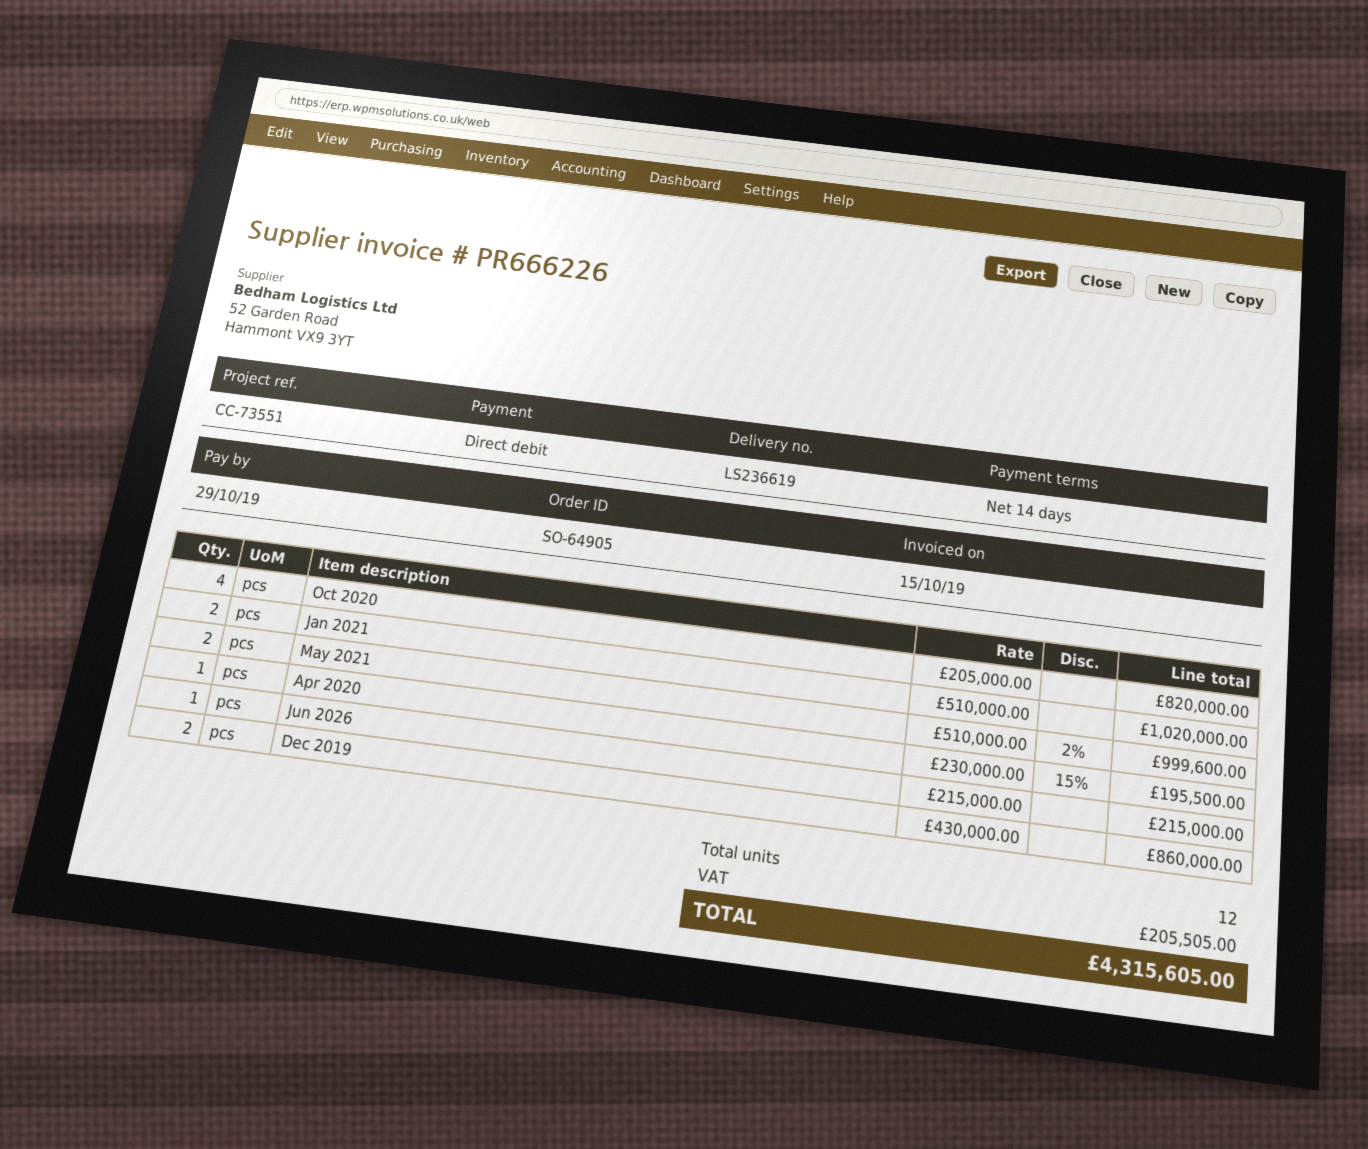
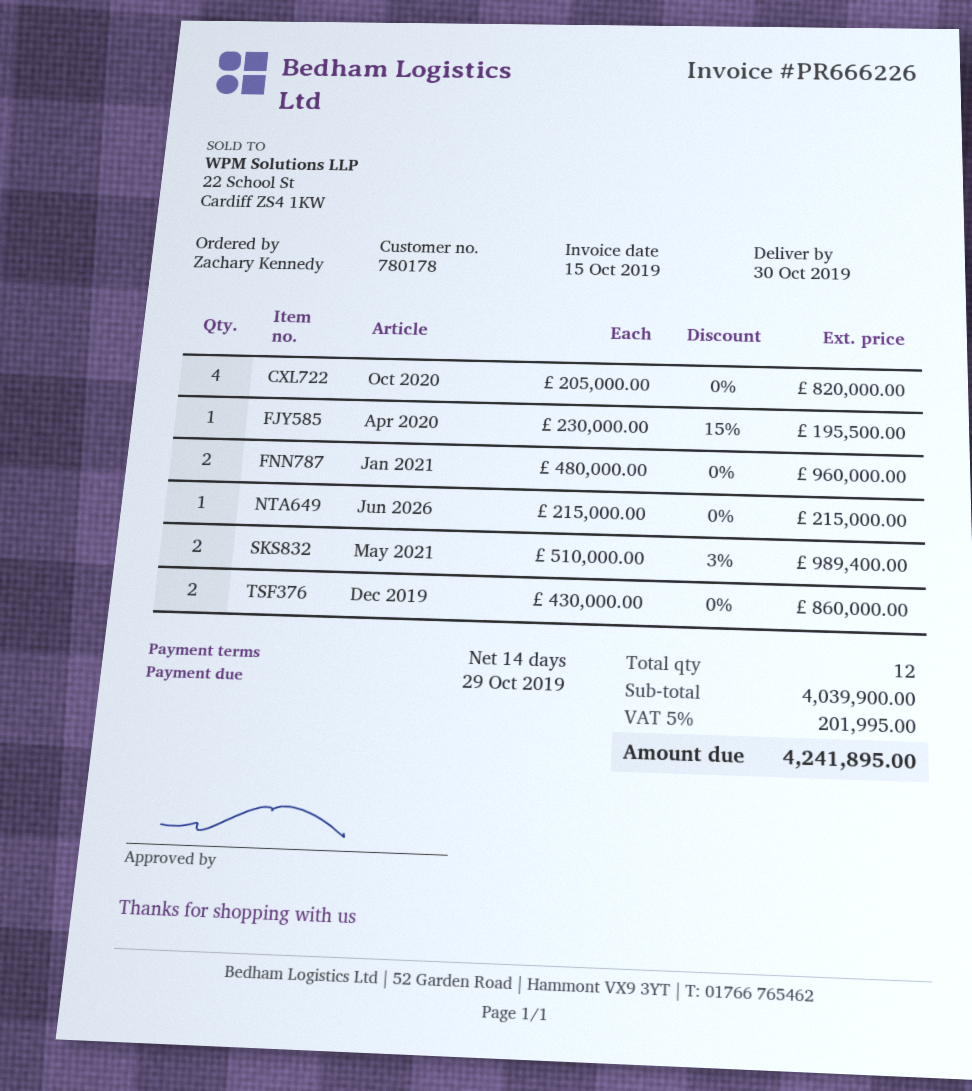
Jan 2021: 2 x 510000.00 = 1020000.00 -> 2 x 480000.00 = 960000.00
May 2021: 2 x 510000.00 - 2% = 999600.00 -> 2 x 510000.00 - 3% = 989400.00
tax: 205505.00 -> 201995.00
total: 4315605.00 -> 4241895.00

